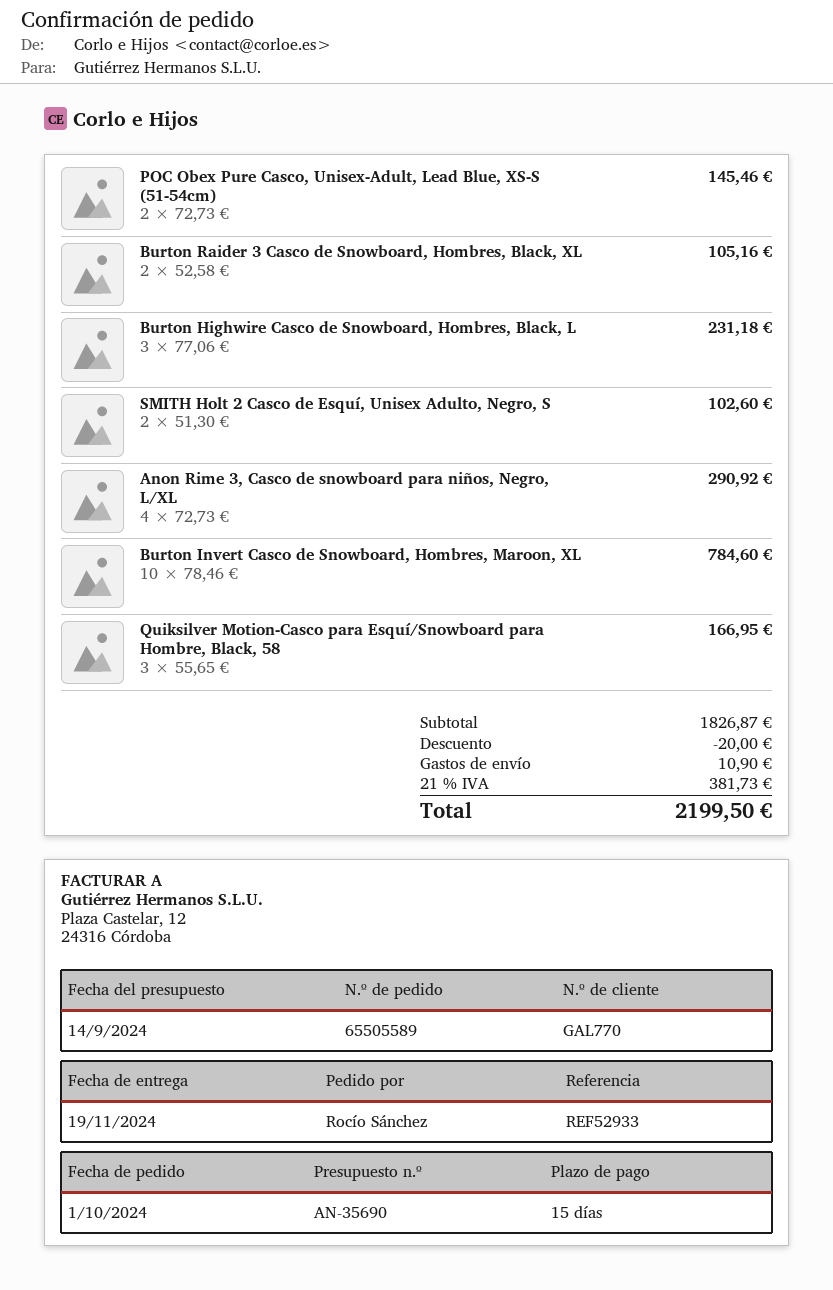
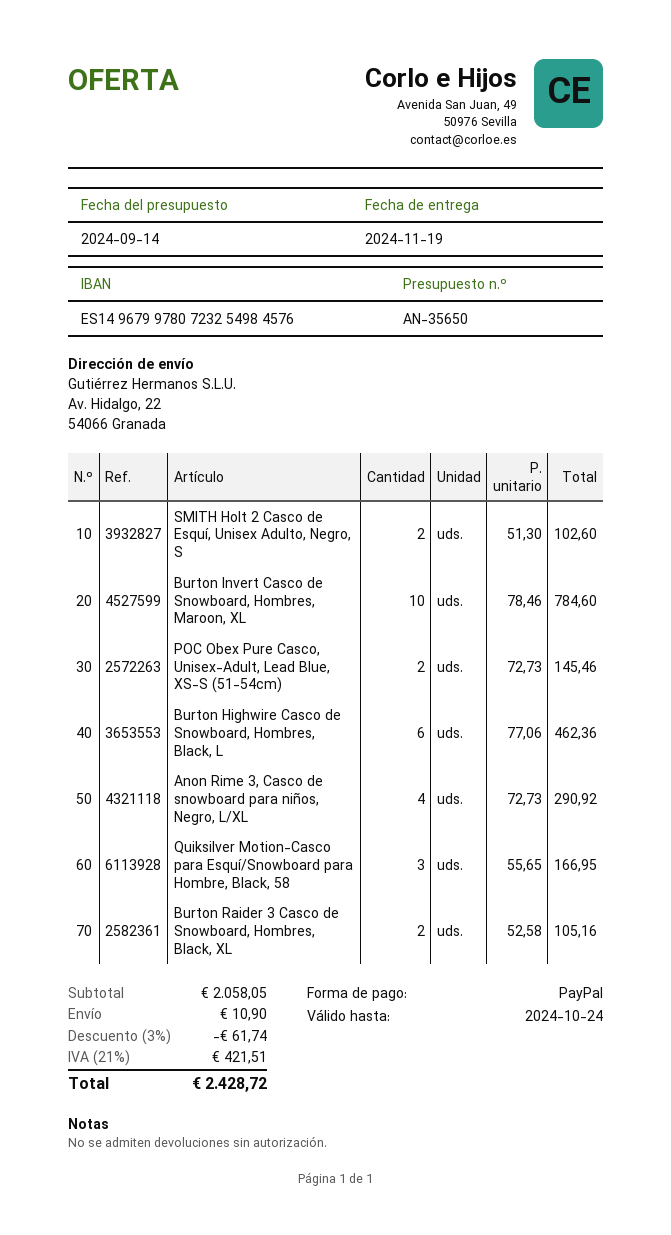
quote number: AN-35690 -> AN-35650
Burton Highwire Casco de Snowboard, Hombres, Black, L: 3 x 77.06 = 231.18 -> 6 x 77.06 = 462.36
subtotal: 1826.87 -> 2058.05
discount: 20.00 -> 61.74
tax: 21% = 381.73 -> 21% = 421.51
total: 2199.50 -> 2428.72

